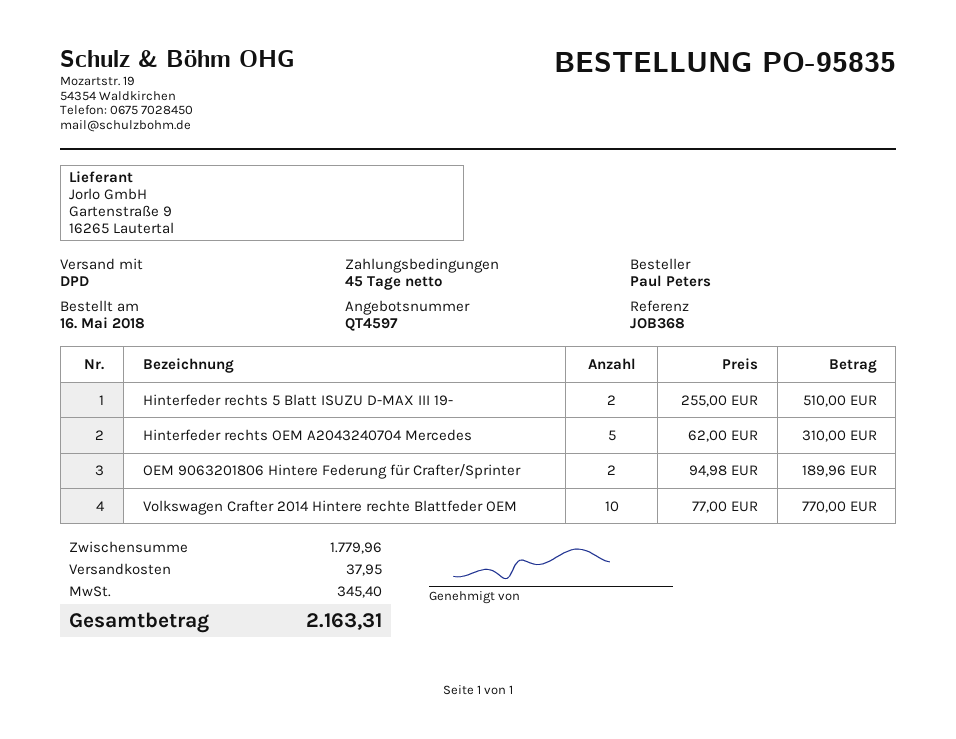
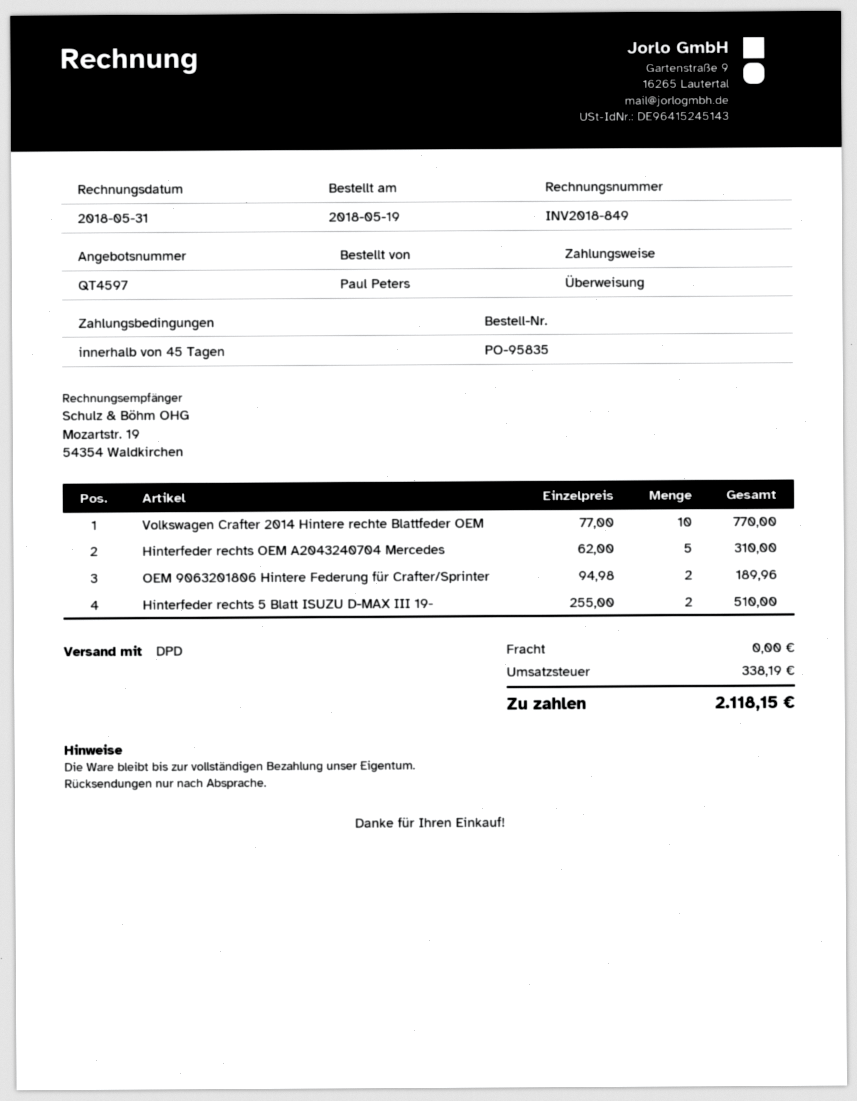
order date: 2018-05-16 -> 2018-05-19
shipping: 37.95 -> 0.00
tax: 345.40 -> 338.19
total: 2163.31 -> 2118.15

